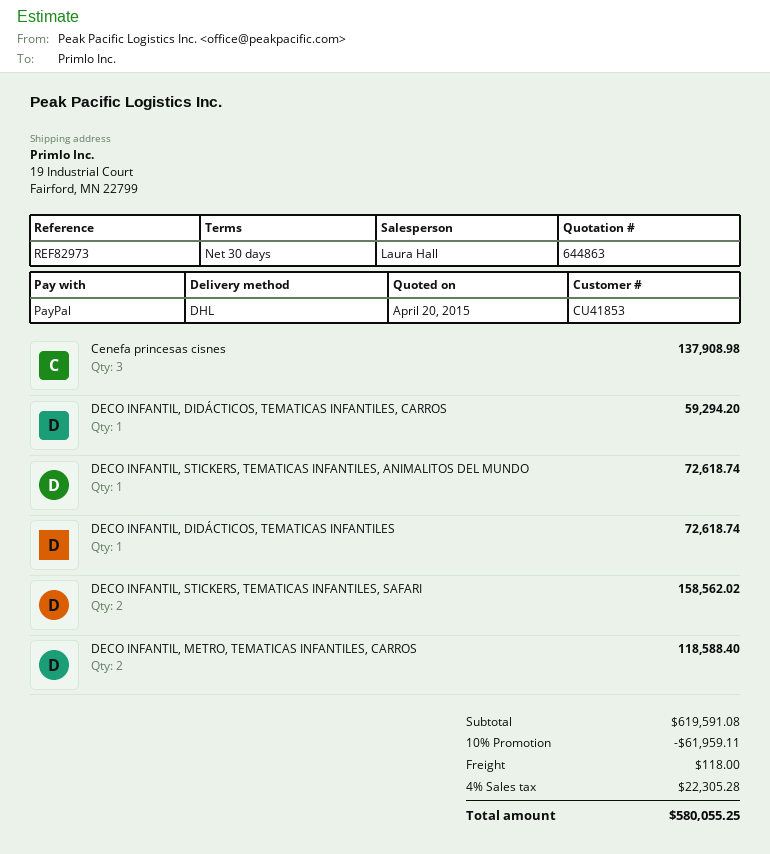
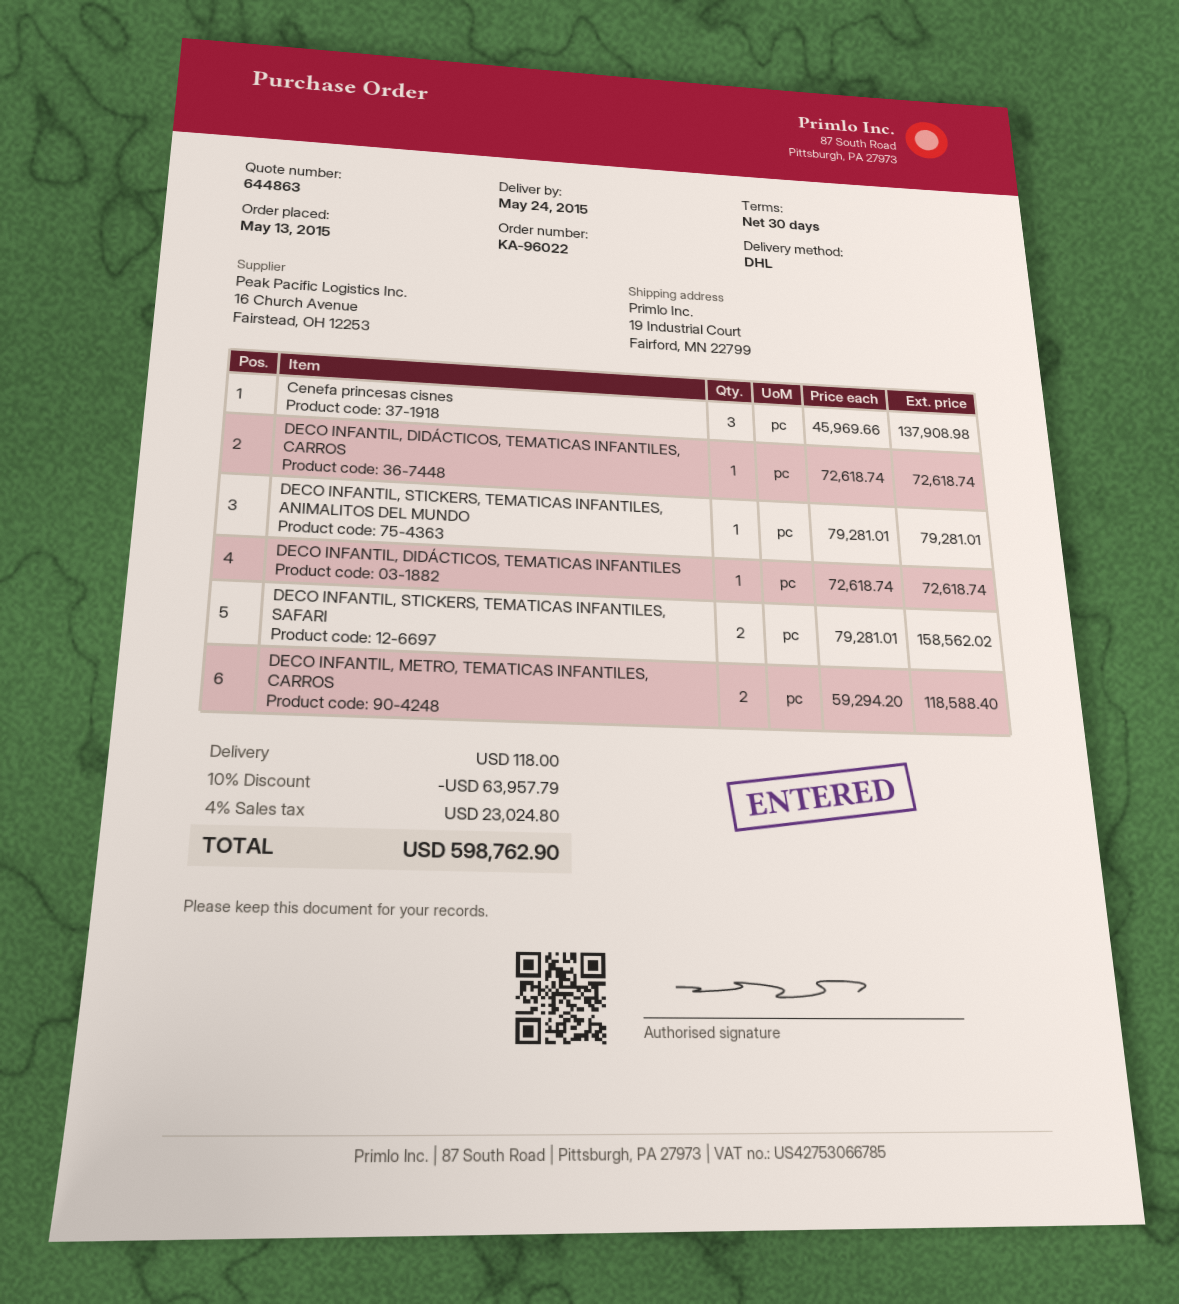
DECO INFANTIL, DIDÁCTICOS, TEMATICAS INFANTILES, CARROS: 1 for 59294.20 -> 1 for 72618.74
DECO INFANTIL, STICKERS, TEMATICAS INFANTILES, ANIMALITOS DEL MUNDO: 1 for 72618.74 -> 1 for 79281.01
discount: 10% = 61959.11 -> 10% = 63957.79
tax: 4% = 22305.28 -> 4% = 23024.80
total: 580055.25 -> 598762.90

